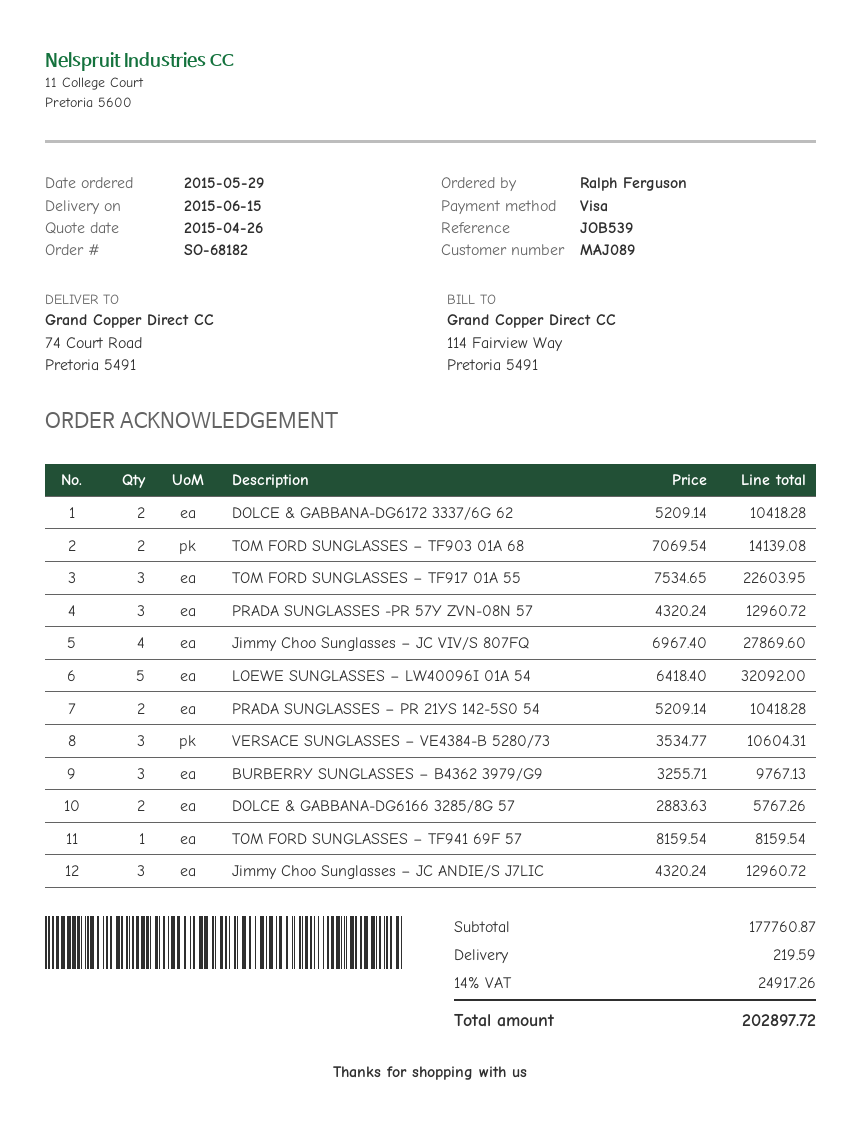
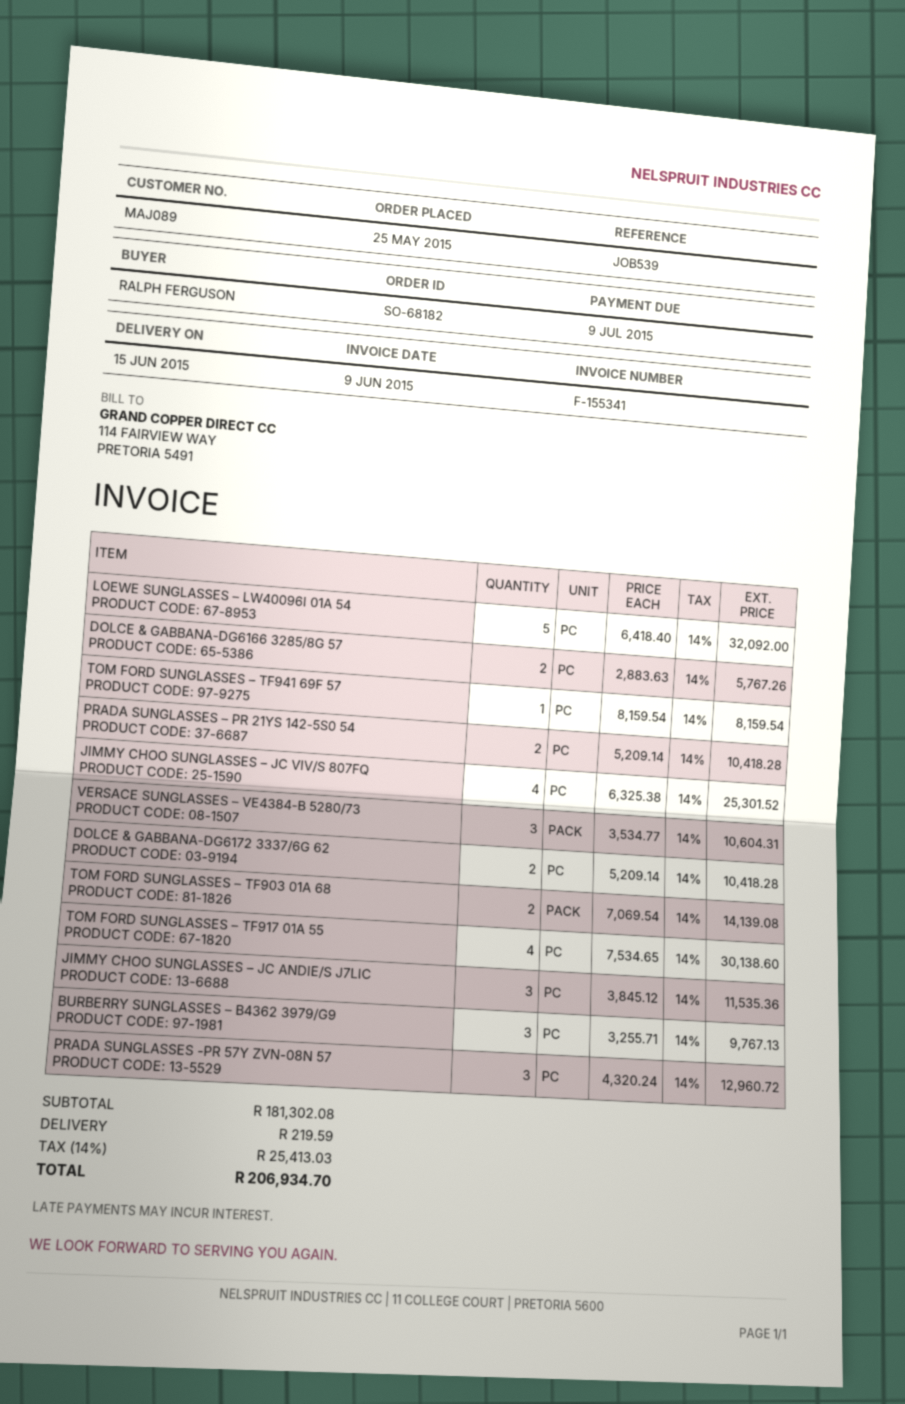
order date: 2015-05-29 -> 2015-05-25
TOM FORD SUNGLASSES – TF917 01A 55: 3 x 7534.65 = 22603.95 -> 4 x 7534.65 = 30138.60
Jimmy Choo Sunglasses – JC VIV/S 807FQ: 4 x 6967.40 = 27869.60 -> 4 x 6325.38 = 25301.52
Jimmy Choo Sunglasses – JC ANDIE/S J7LIC: 3 x 4320.24 = 12960.72 -> 3 x 3845.12 = 11535.36
subtotal: 177760.87 -> 181302.08
tax: 14% = 24917.26 -> 14% = 25413.03
total: 202897.72 -> 206934.70

